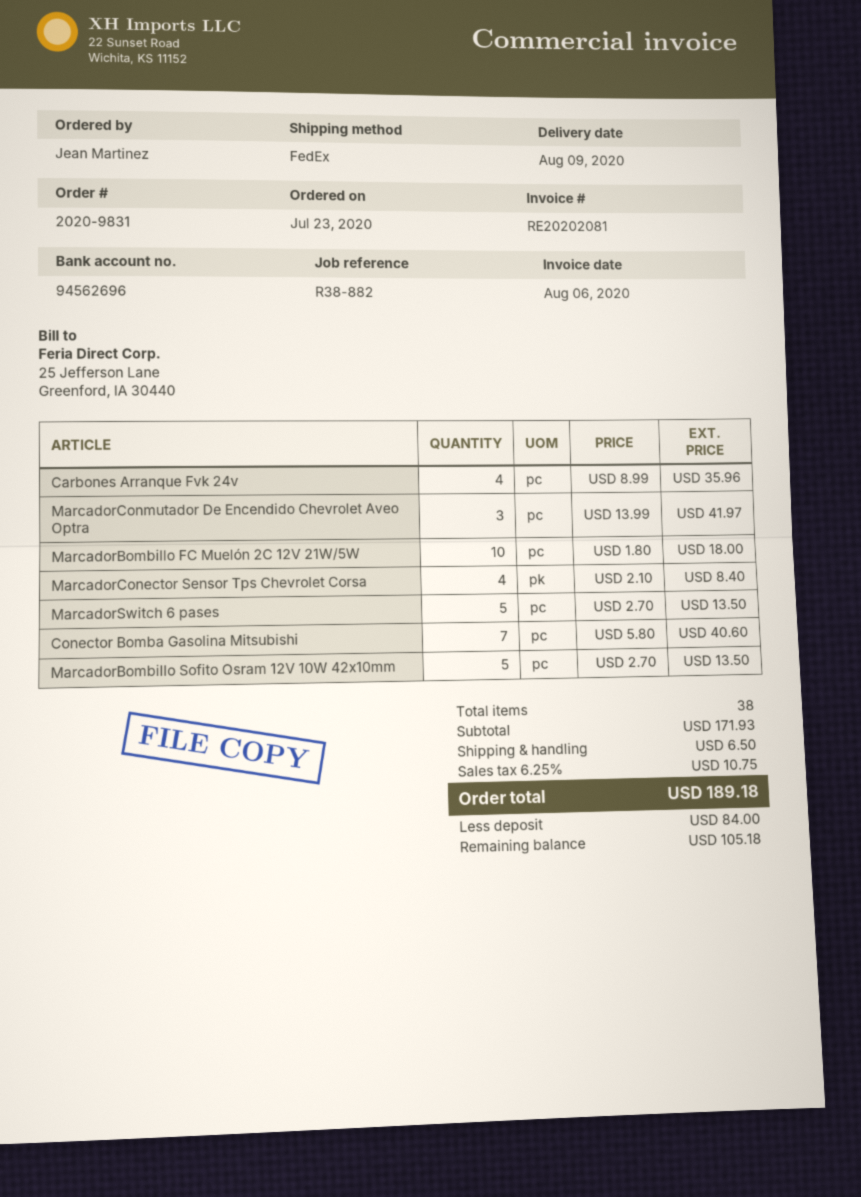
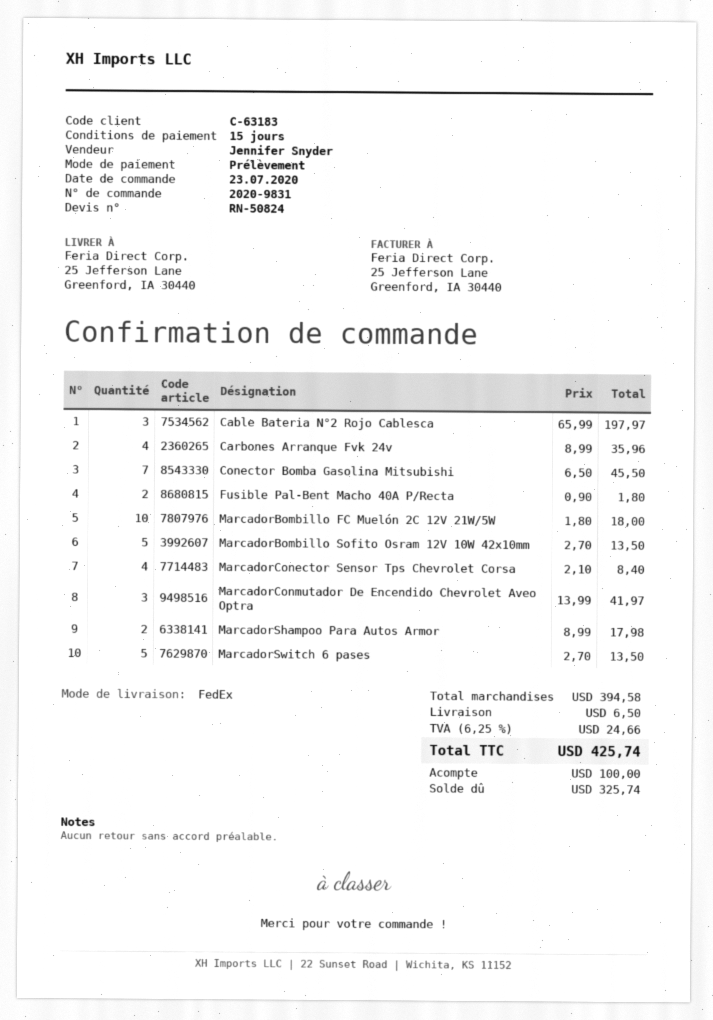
Conector Bomba Gasolina Mitsubishi: 7 x 5.80 = 40.60 -> 7 x 6.50 = 45.50
Cable Bateria N°2 Rojo Cablesca: none -> 3 x 65.99 = 197.97
Fusible Pal-Bent Macho 40A P/Recta: none -> 2 x 0.90 = 1.80
MarcadorShampoo Para Autos Armor: none -> 2 x 8.99 = 17.98
subtotal: 171.93 -> 394.58
tax: 6.25% = 10.75 -> 6.25% = 24.66
total: 189.18 -> 425.74
deposit: 84.00 -> 100.00
balance: 105.18 -> 325.74

